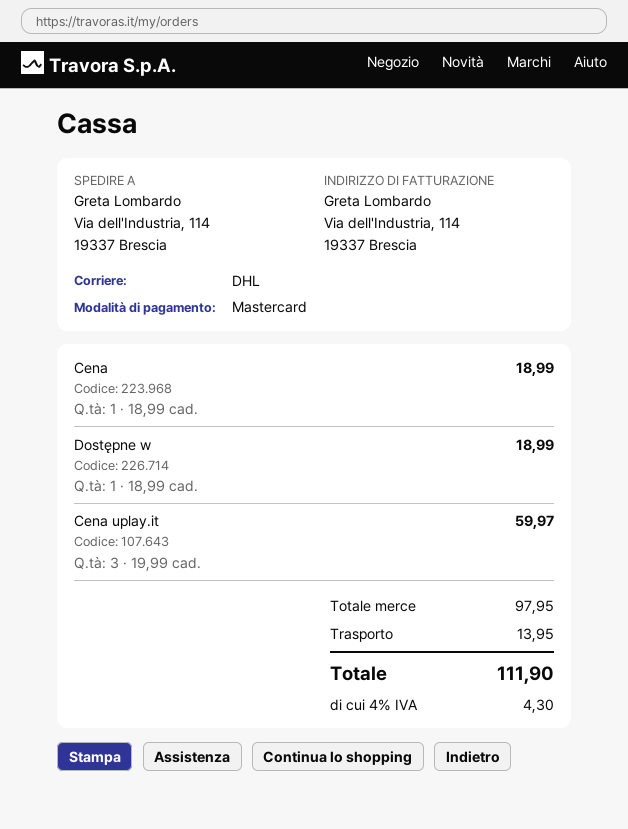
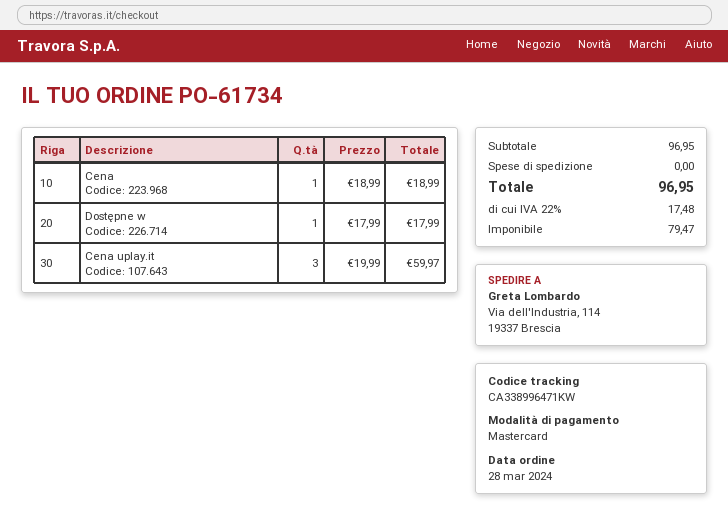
Dostępne w: 1 x 18.99 = 18.99 -> 1 x 17.99 = 17.99
subtotal: 97.95 -> 96.95
shipping: 13.95 -> 0.00
tax: 4% = 4.30 -> 22% = 17.48
total: 111.90 -> 96.95

